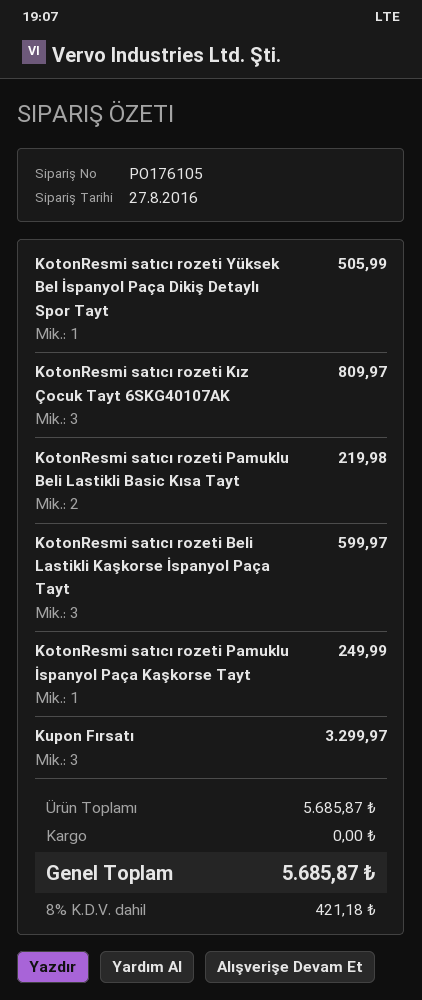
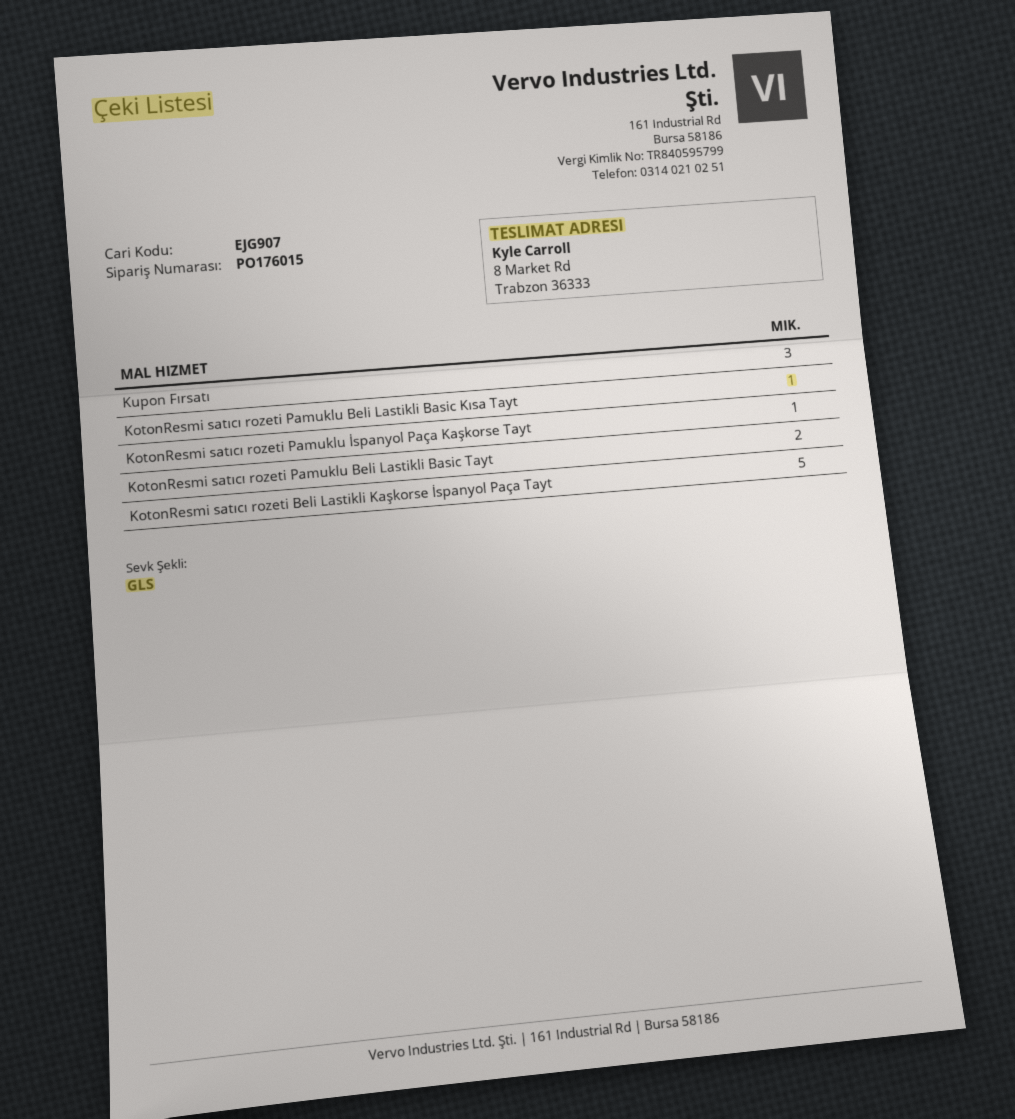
order number: PO176105 -> PO176015
KotonResmi satıcı rozeti Yüksek Bel İspanyol Paça Dikiş Detaylı Spor Tayt: 1 -> none
KotonResmi satıcı rozeti Kız Çocuk Tayt 6SKG40107AK: 3 -> none
KotonResmi satıcı rozeti Pamuklu Beli Lastikli Basic Kısa Tayt: 2 -> 1
KotonResmi satıcı rozeti Beli Lastikli Kaşkorse İspanyol Paça Tayt: 3 -> 5
KotonResmi satıcı rozeti Pamuklu Beli Lastikli Basic Tayt: none -> 2

